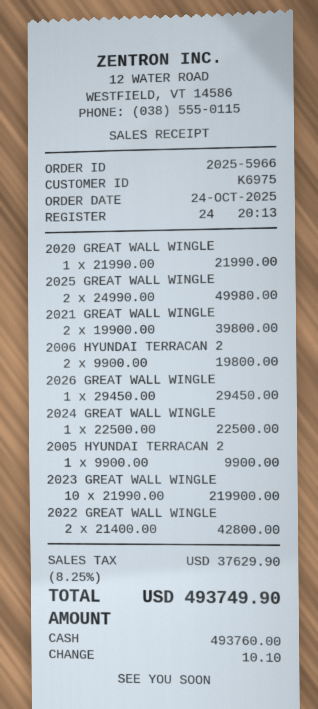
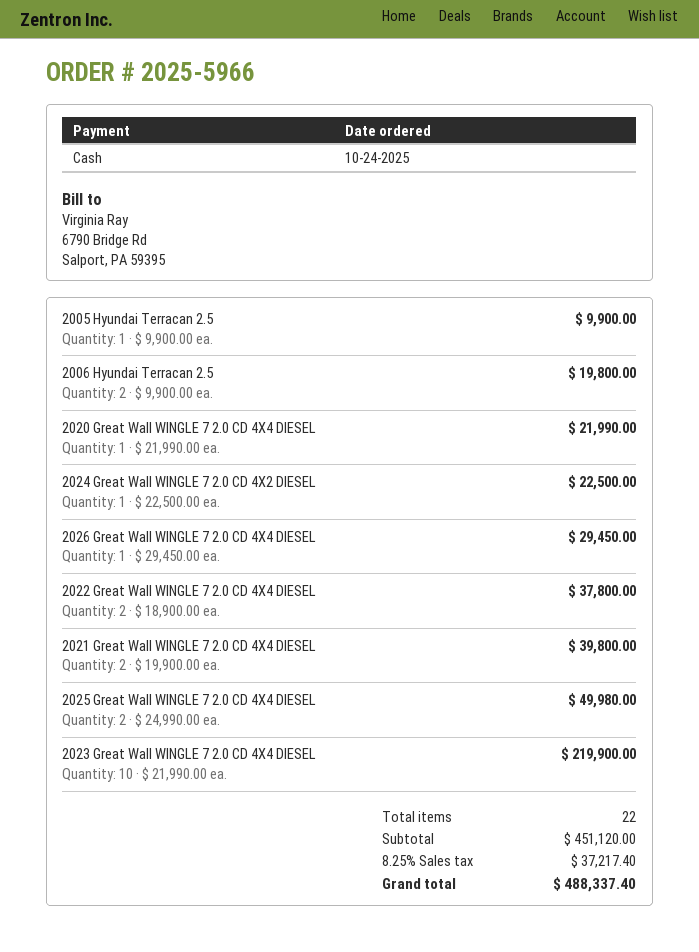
2022 GREAT WALL WINGLE: 2 x 21400.00 = 42800.00 -> 2 x 18900.00 = 37800.00
tax: 8.25% = 37629.90 -> 8.25% = 37217.40
total: 493749.90 -> 488337.40

